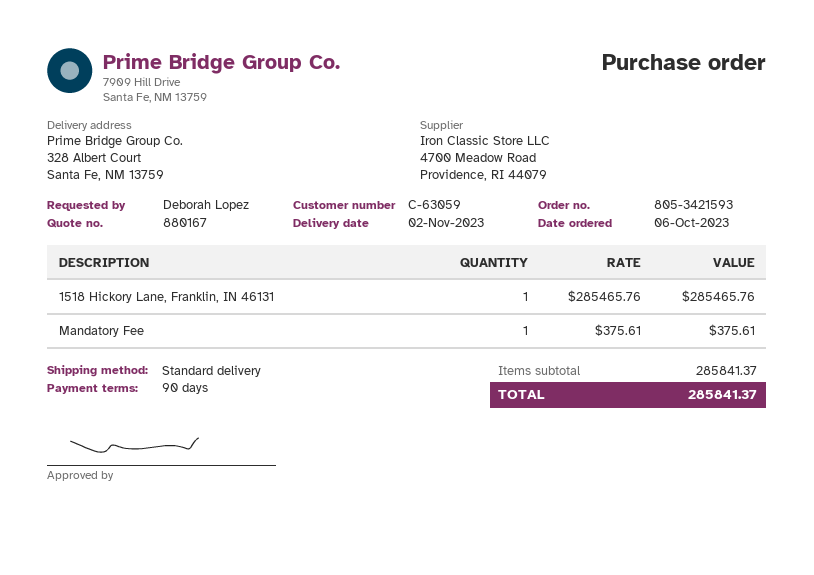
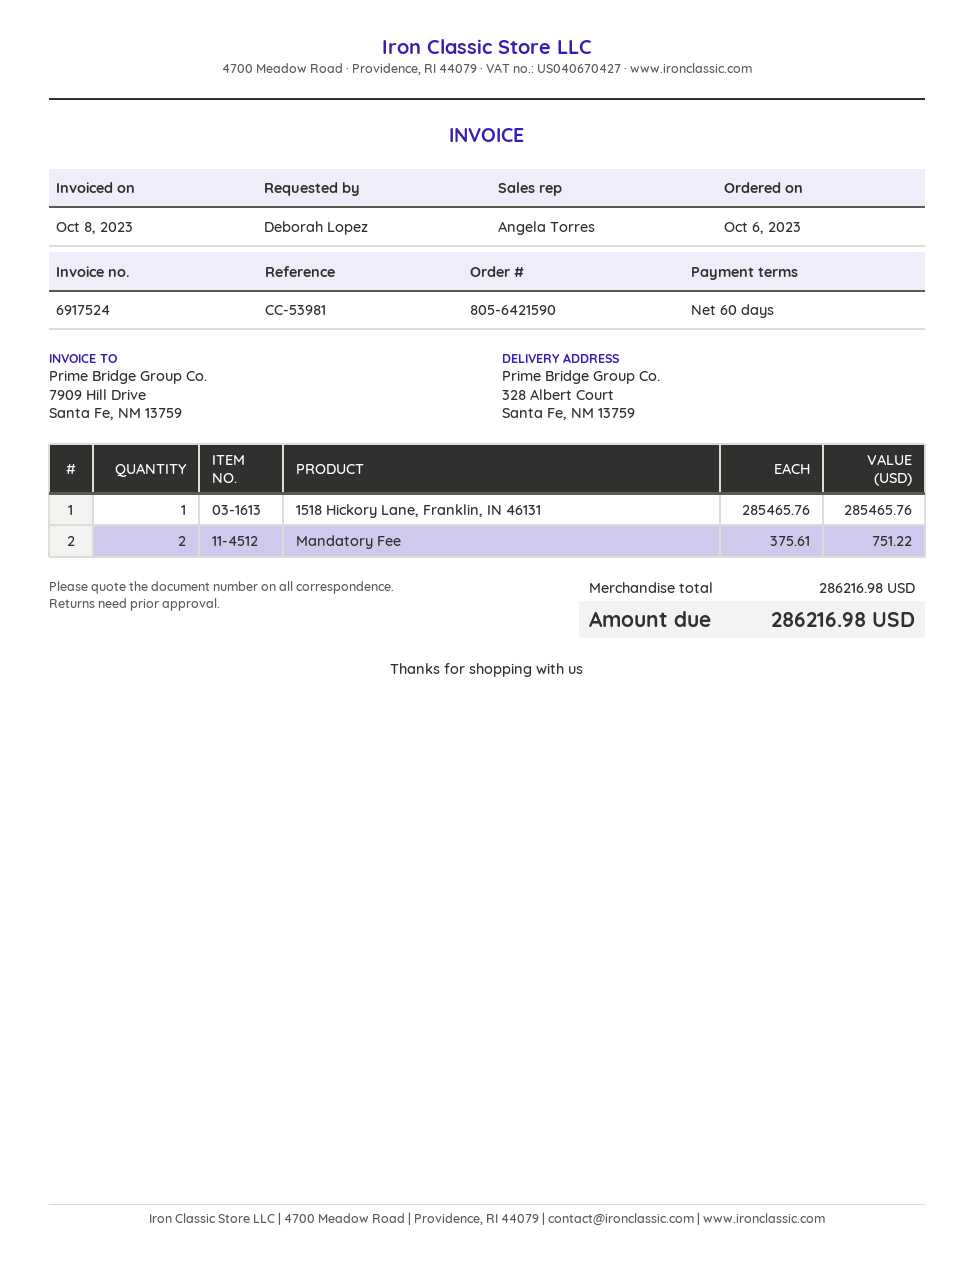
order number: 805-3421593 -> 805-6421590
payment terms: 90 days -> 60 days
Mandatory Fee: 1 x 375.61 = 375.61 -> 2 x 375.61 = 751.22
subtotal: 285841.37 -> 286216.98
total: 285841.37 -> 286216.98

